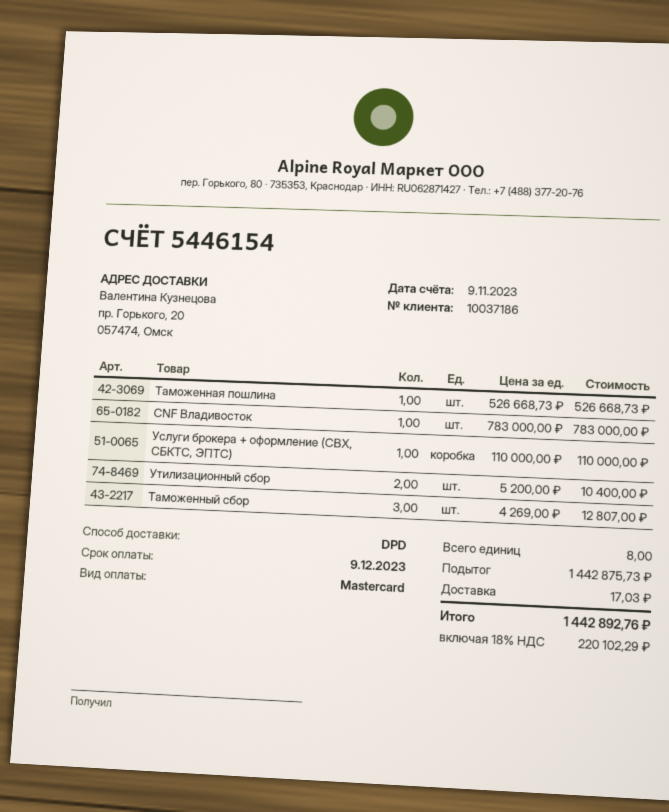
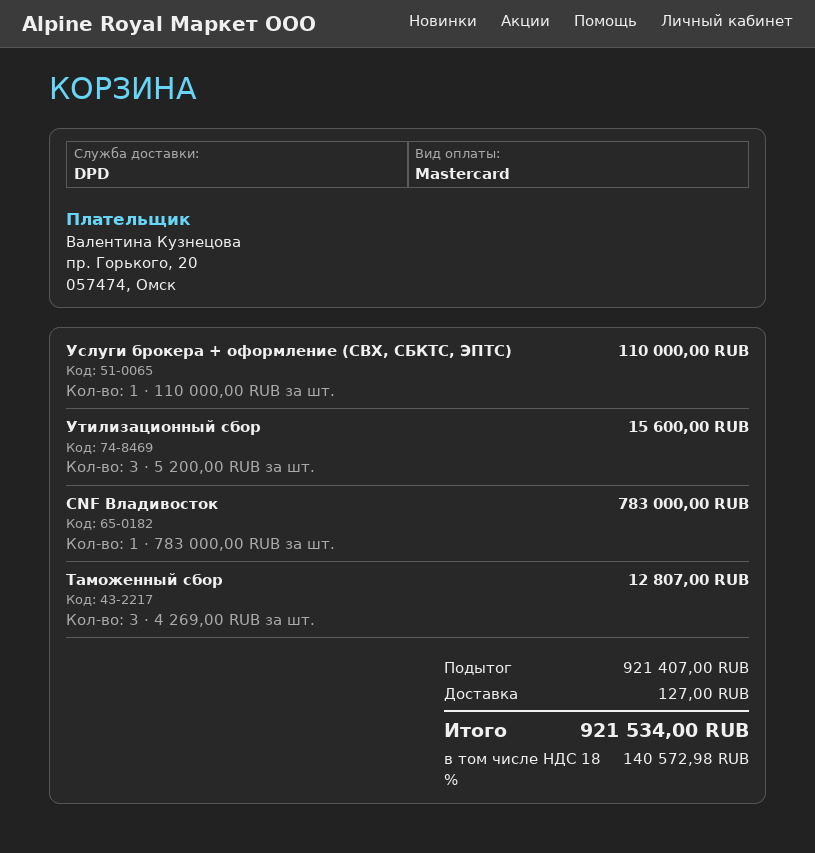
Таможенная пошлина: 1 x 526668.73 = 526668.73 -> none
Утилизационный сбор: 2 x 5200.00 = 10400.00 -> 3 x 5200.00 = 15600.00
subtotal: 1442875.73 -> 921407.00
shipping: 17.03 -> 127.00
tax: 18% = 220102.29 -> 18% = 140572.98
total: 1442892.76 -> 921534.00

